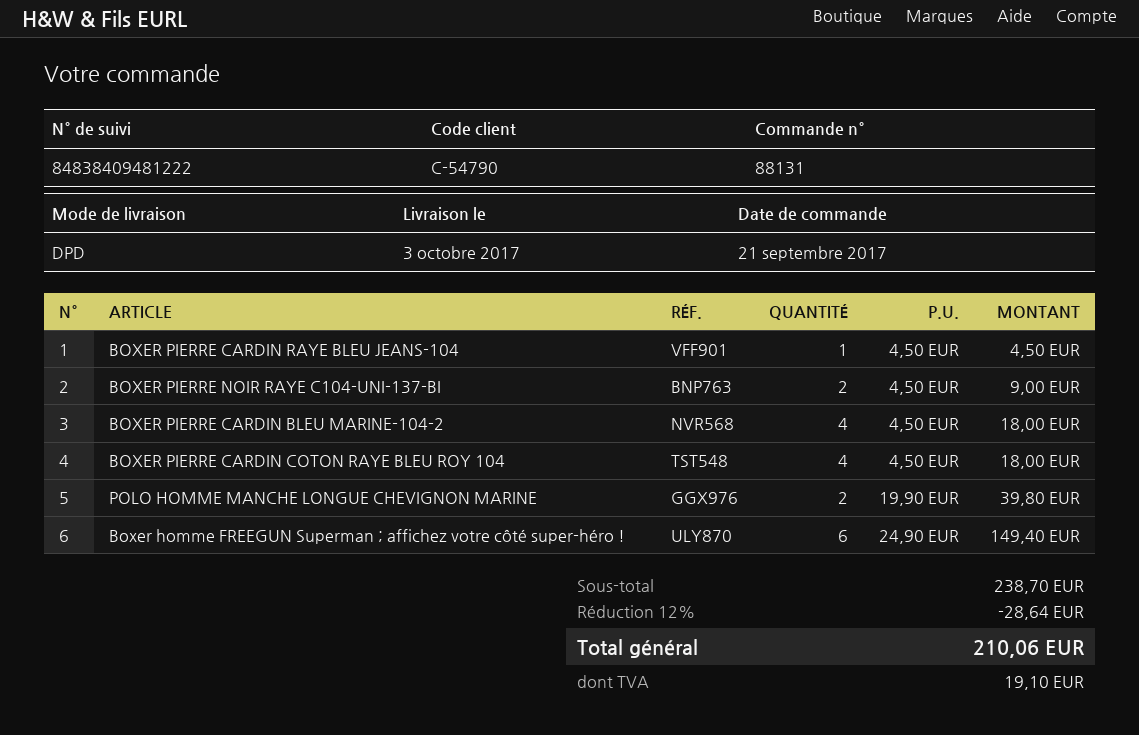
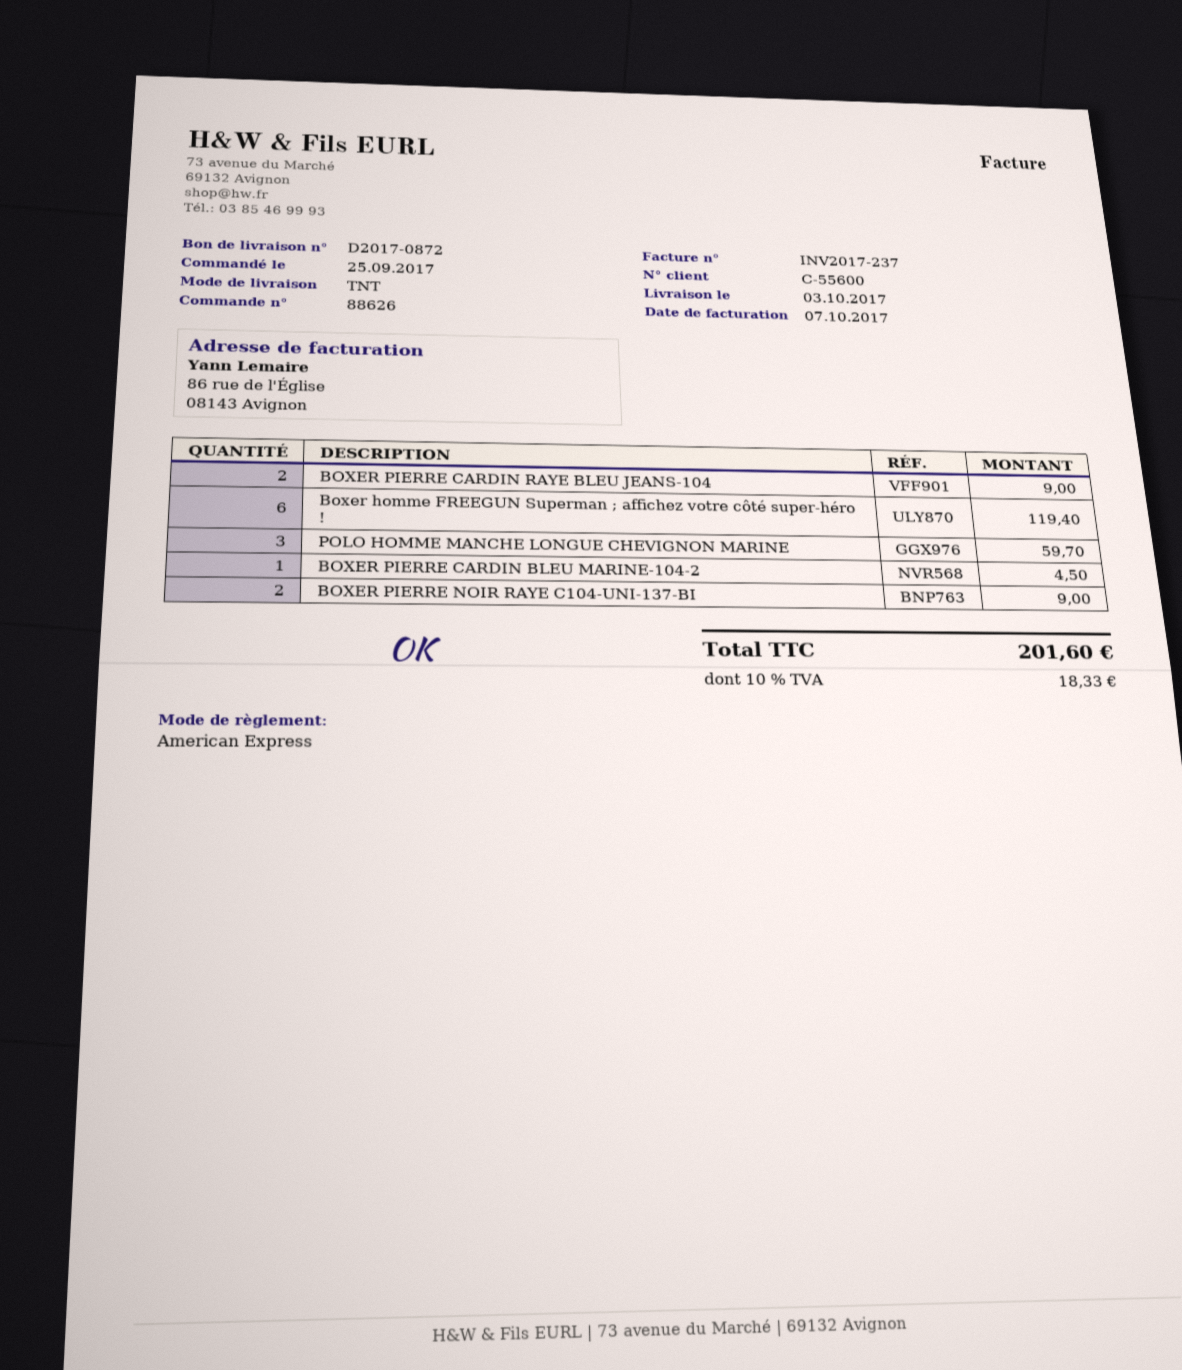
order number: 88131 -> 88626
order date: 2017-09-21 -> 2017-09-25
customer number: C-54790 -> C-55600
shipping method: DPD -> TNT
BOXER PIERRE CARDIN RAYE BLEU JEANS-104: 1 for 4.50 -> 2 for 9.00
BOXER PIERRE CARDIN BLEU MARINE-104-2: 4 for 18.00 -> 1 for 4.50
BOXER PIERRE CARDIN COTON RAYE BLEU ROY 104: 4 for 18.00 -> none
POLO HOMME MANCHE LONGUE CHEVIGNON MARINE: 2 for 39.80 -> 3 for 59.70
Boxer homme FREEGUN Superman ; affichez votre côté super-héro !: 6 for 149.40 -> 6 for 119.40
discount: 12% = 28.64 -> none
tax: 19.10 -> 18.33
total: 210.06 -> 201.60

